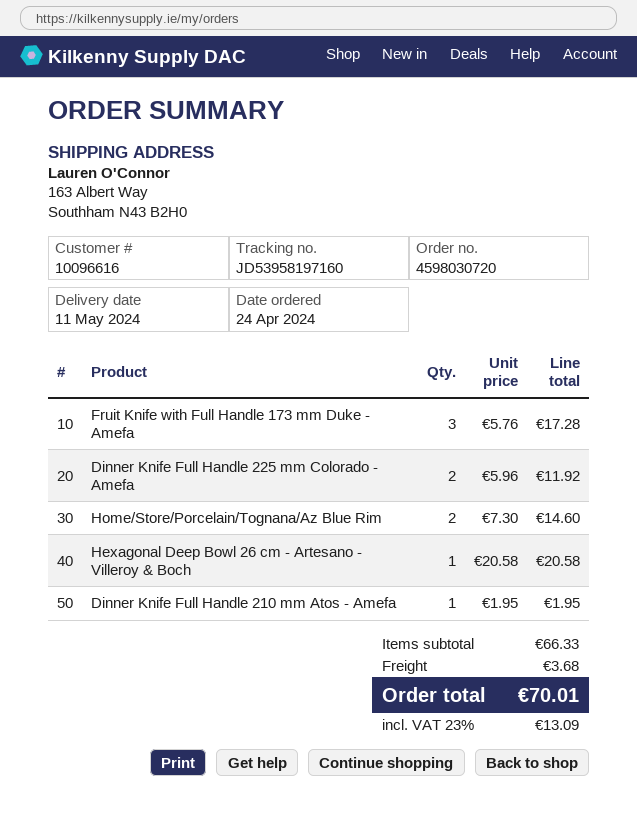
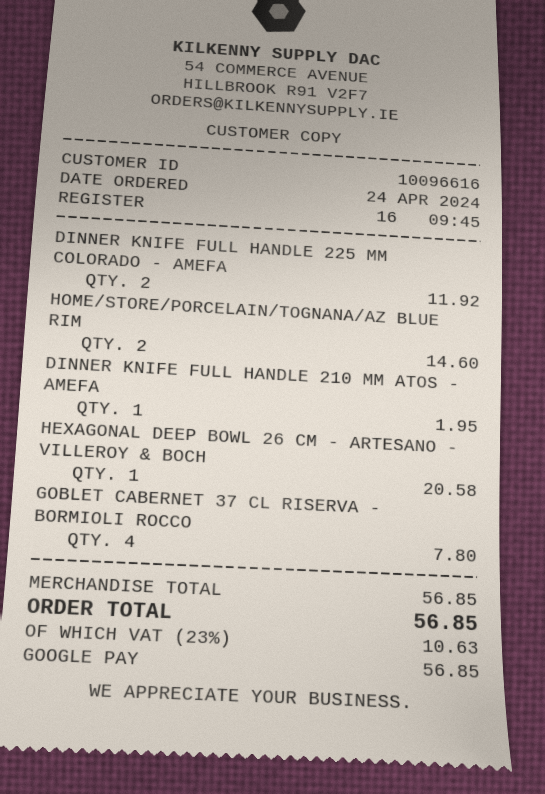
Fruit Knife with Full Handle 173 mm Duke - Amefa: 3 for 17.28 -> none
GOBLET CABERNET 37 CL RISERVA - BORMIOLI ROCCO: none -> 4 for 7.80
subtotal: 66.33 -> 56.85
shipping: 3.68 -> none
tax: 23% = 13.09 -> 23% = 10.63
total: 70.01 -> 56.85

